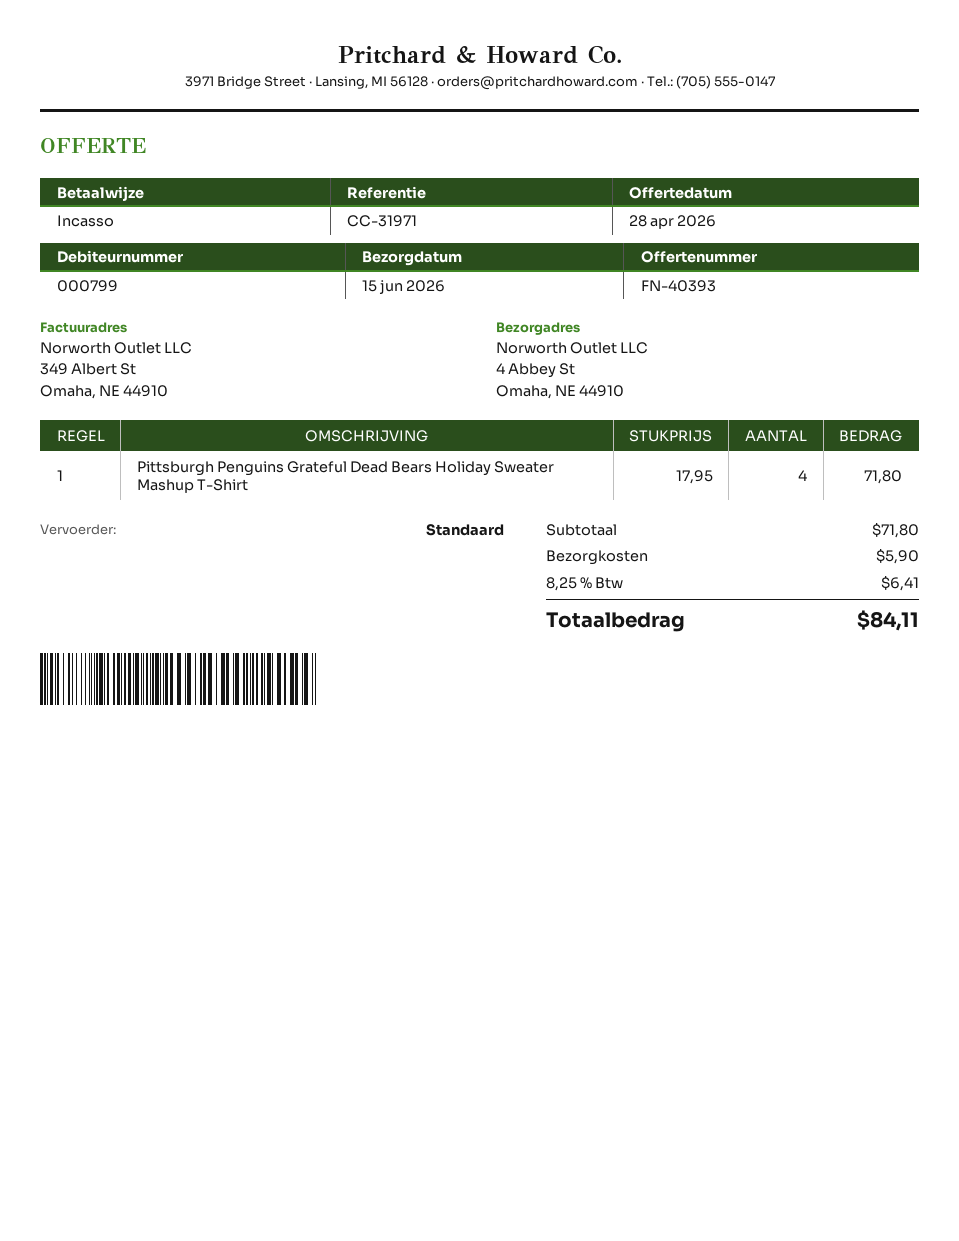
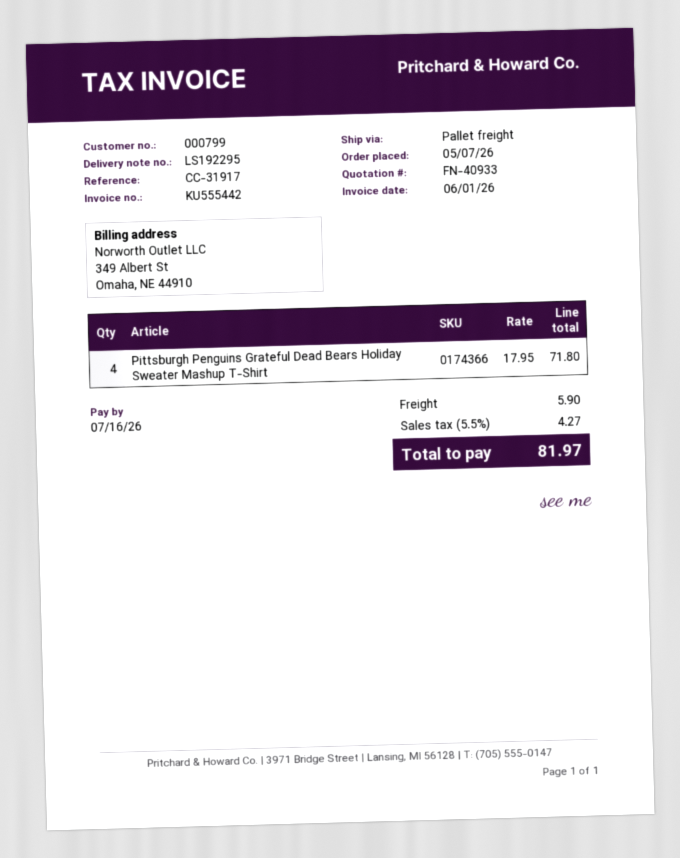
quote number: FN-40393 -> FN-40933
reference: CC-31971 -> CC-31917
shipping method: standard -> pallet freight
tax: 8.25% = 6.41 -> 5.5% = 4.27
total: 84.11 -> 81.97

